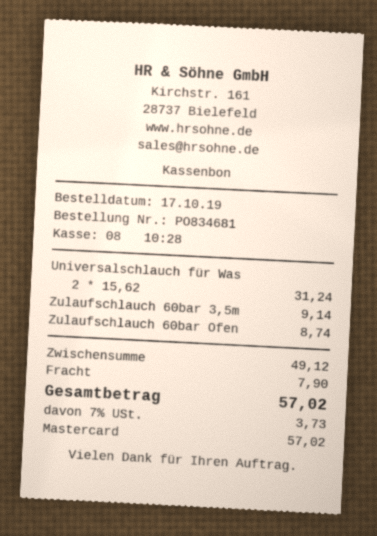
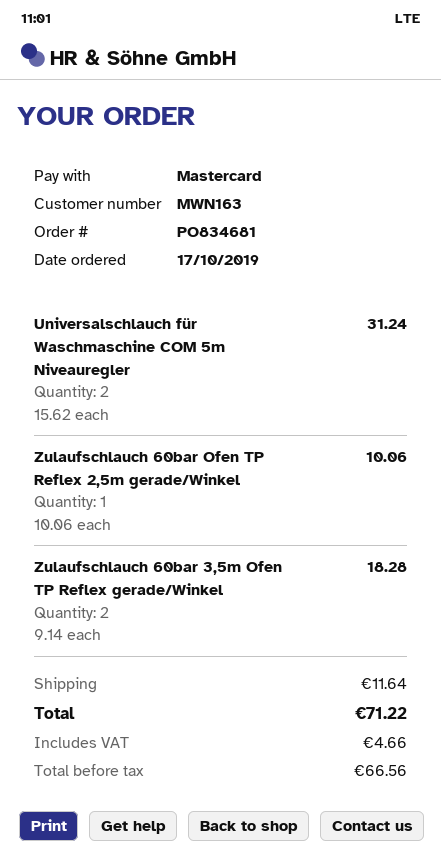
Zulaufschlauch 60bar 3,5m: 1 x 9.14 = 9.14 -> 2 x 9.14 = 18.28
Zulaufschlauch 60bar Ofen: 1 x 8.74 = 8.74 -> 1 x 10.06 = 10.06
shipping: 7.90 -> 11.64
tax: 3.73 -> 4.66
total: 57.02 -> 71.22

